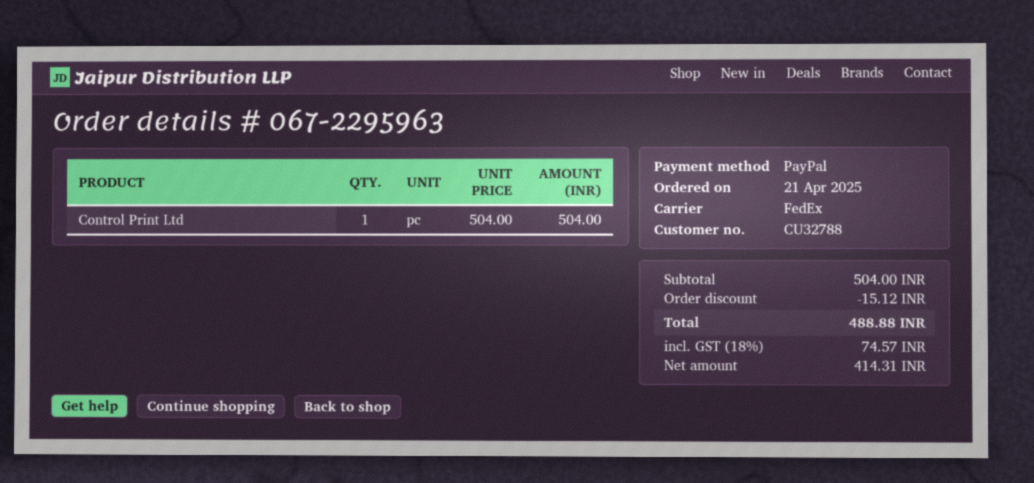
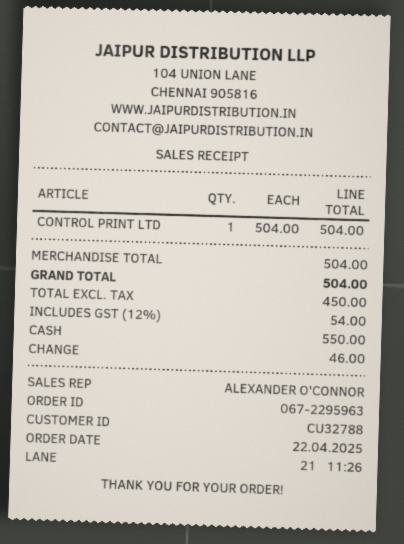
order date: 2025-04-21 -> 2025-04-22
payment method: PayPal -> cash
discount: 15.12 -> none
net: 414.31 -> 450.00
tax: 18% = 74.57 -> 12% = 54.00
total: 488.88 -> 504.00

